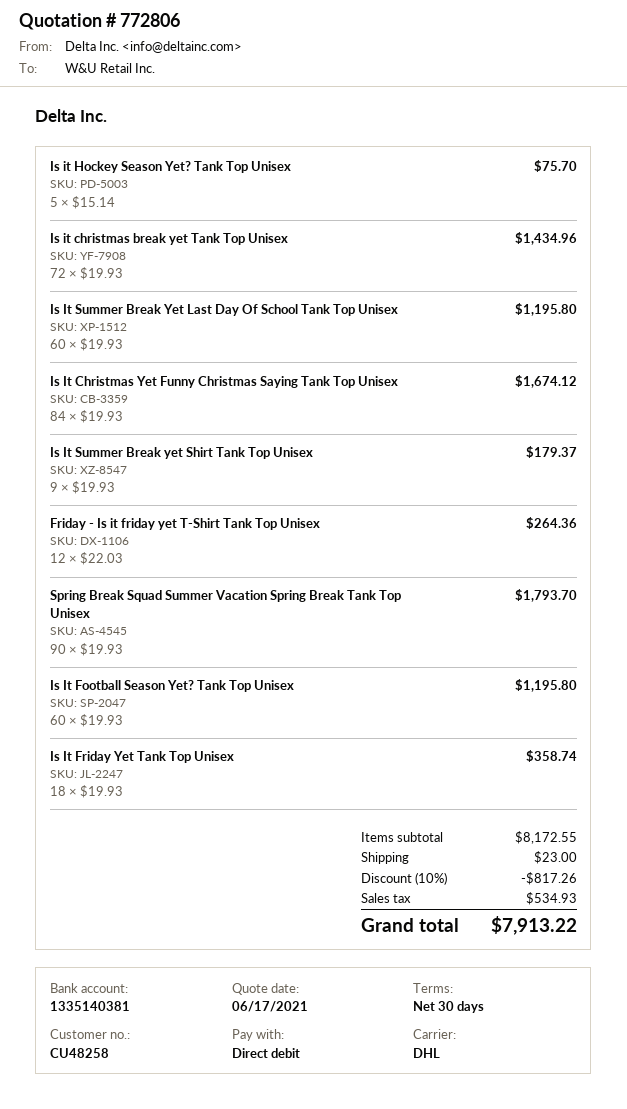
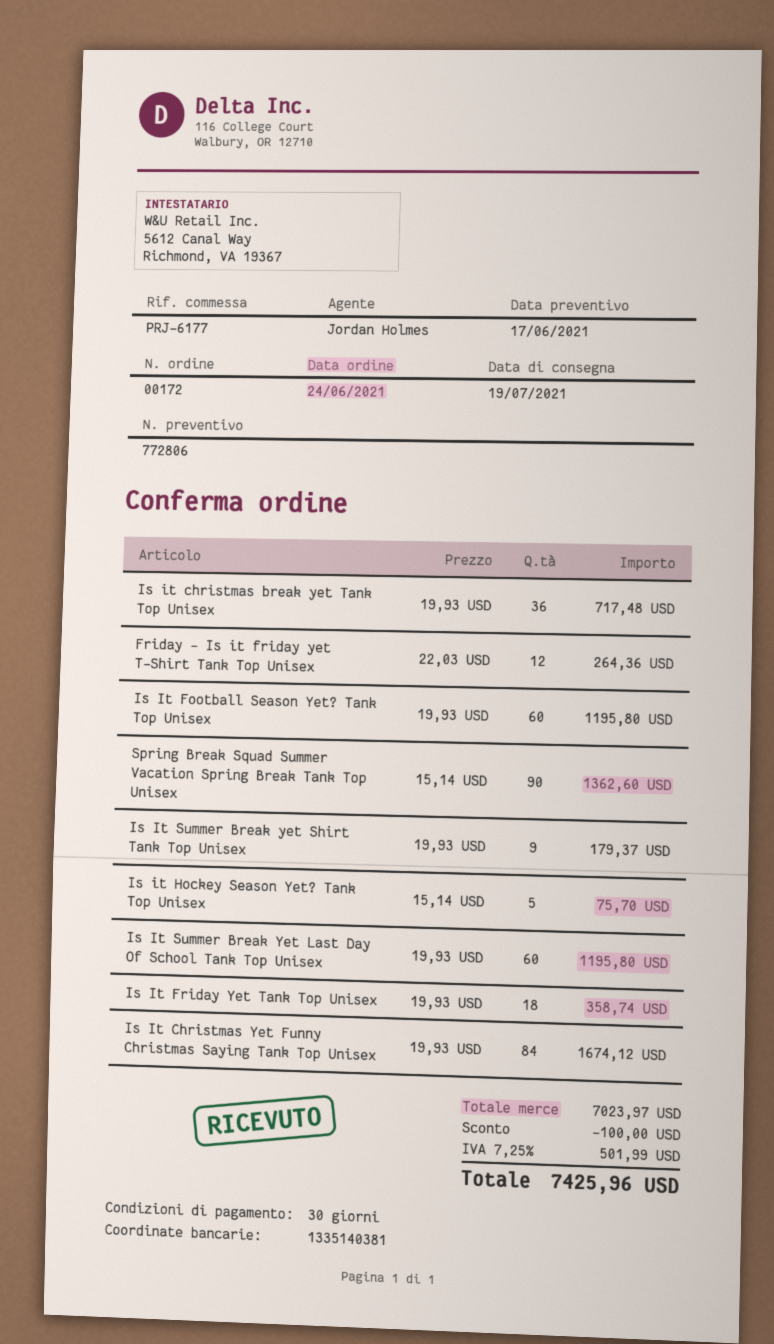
Is it christmas break yet Tank Top Unisex: 72 x 19.93 = 1434.96 -> 36 x 19.93 = 717.48
Spring Break Squad Summer Vacation Spring Break Tank Top Unisex: 90 x 19.93 = 1793.70 -> 90 x 15.14 = 1362.60
subtotal: 8172.55 -> 7023.97
discount: 817.26 -> 100.00
shipping: 23.00 -> none
tax: 534.93 -> 501.99
total: 7913.22 -> 7425.96

